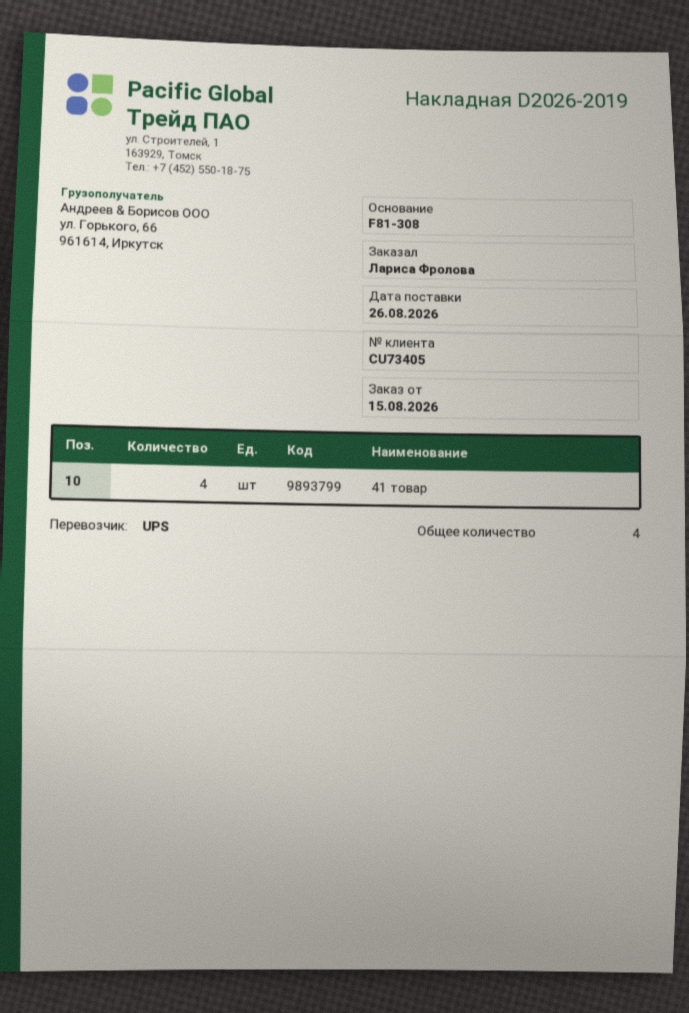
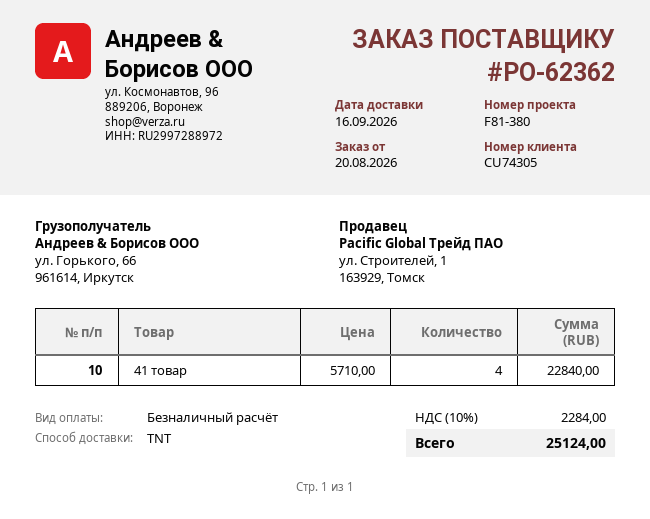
order date: 2026-08-15 -> 2026-08-20
delivery date: 2026-08-26 -> 2026-09-16
customer number: CU73405 -> CU74305
reference: F81-308 -> F81-380
shipping method: UPS -> TNT

